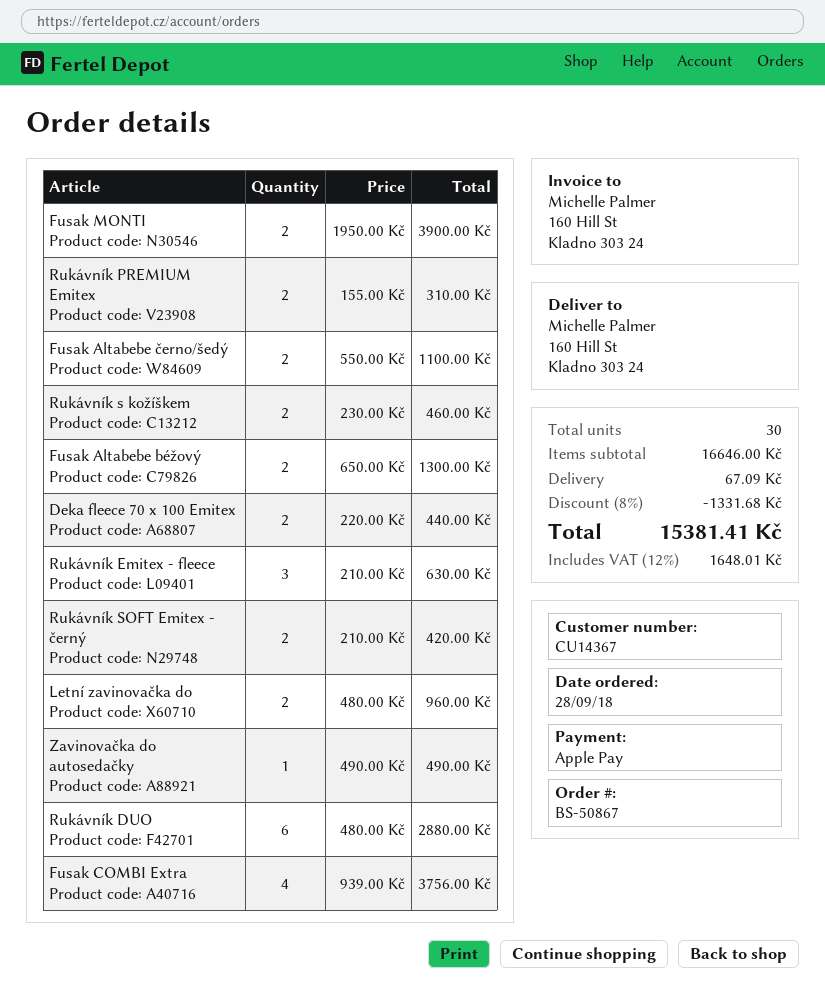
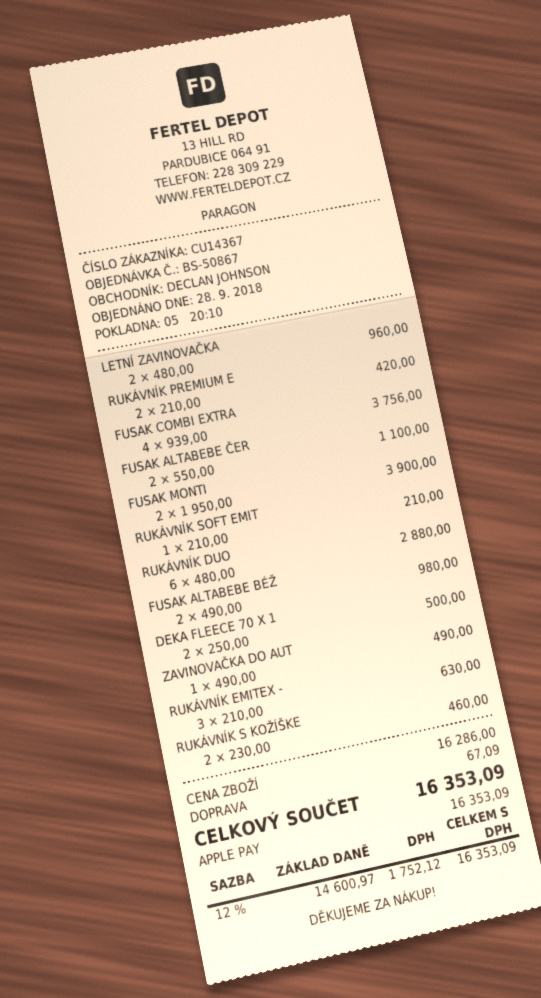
Rukávník PREMIUM Emitex: 2 x 155.00 = 310.00 -> 2 x 210.00 = 420.00
Fusak Altabebe béžový: 2 x 650.00 = 1300.00 -> 2 x 490.00 = 980.00
Deka fleece 70 x 100 Emitex: 2 x 220.00 = 440.00 -> 2 x 250.00 = 500.00
Rukávník SOFT Emitex - černý: 2 x 210.00 = 420.00 -> 1 x 210.00 = 210.00
subtotal: 16646.00 -> 16286.00
discount: 8% = 1331.68 -> none
tax: 12% = 1648.01 -> 12% = 1752.12
total: 15381.41 -> 16353.09

